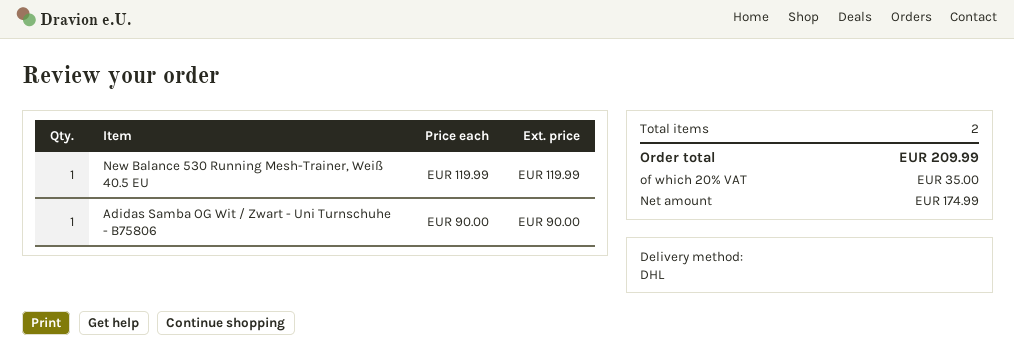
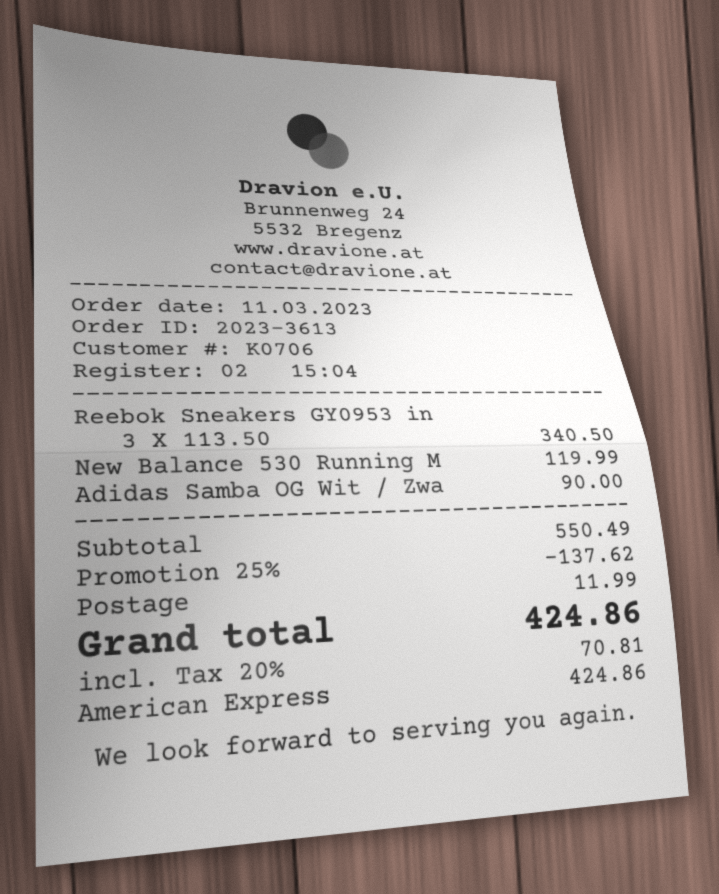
Reebok Sneakers GY0953 in: none -> 3 x 113.50 = 340.50
discount: none -> 25% = 137.62
shipping: none -> 11.99
tax: 20% = 35.00 -> 20% = 70.81
total: 209.99 -> 424.86

